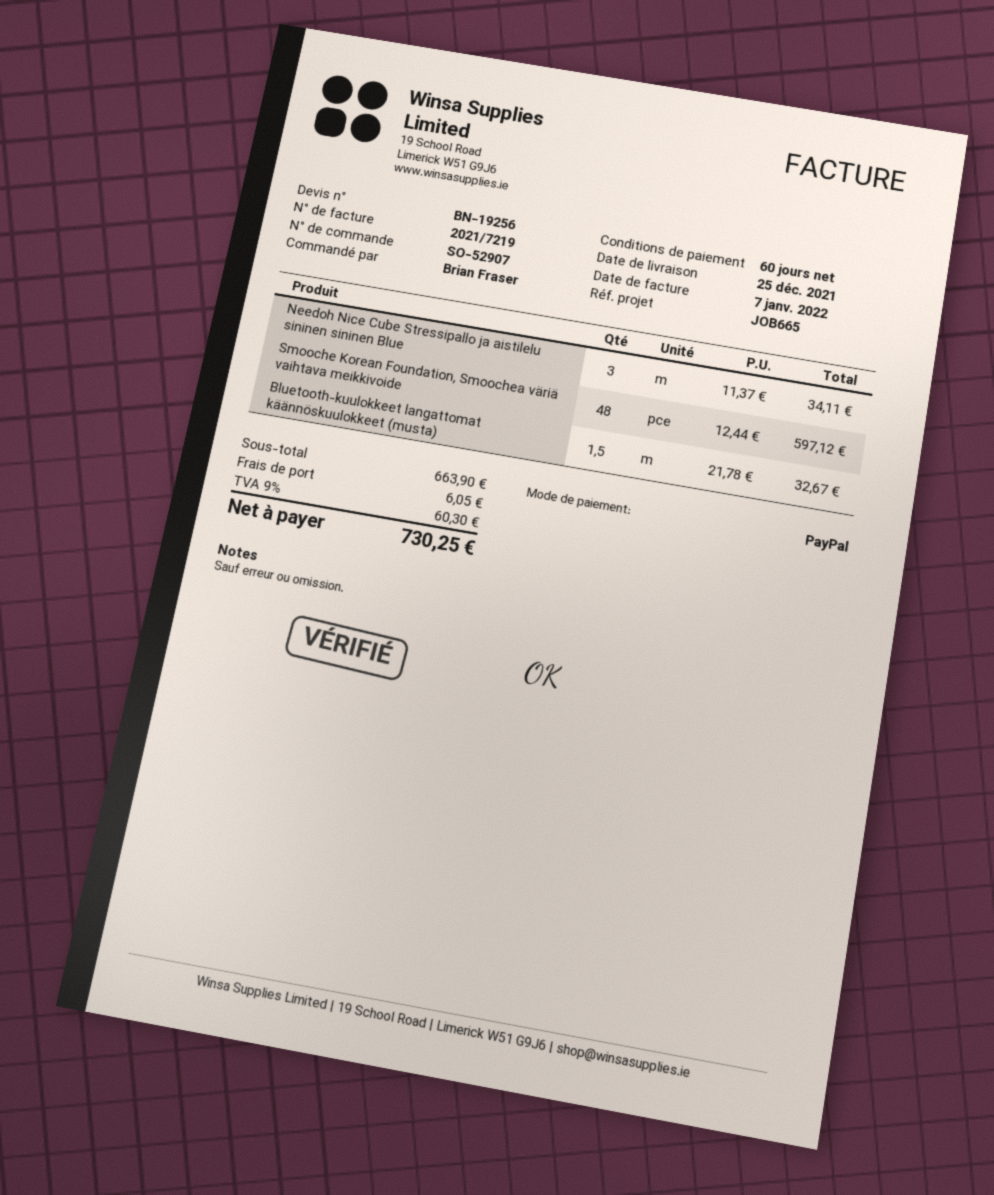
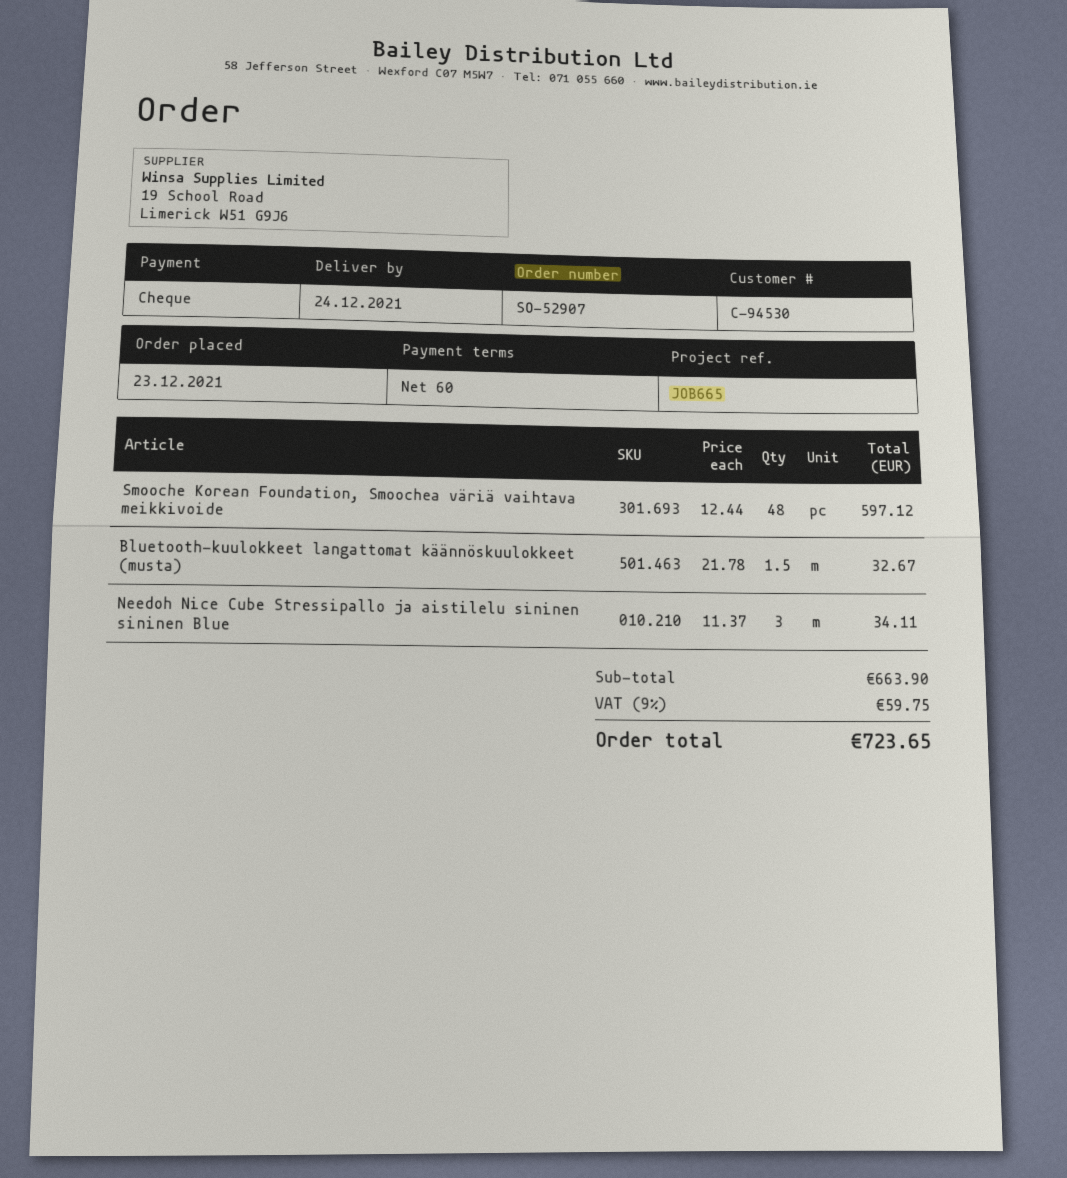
delivery date: 2021-12-25 -> 2021-12-24
payment method: PayPal -> cheque
shipping: 6.05 -> none
tax: 9% = 60.30 -> 9% = 59.75
total: 730.25 -> 723.65

